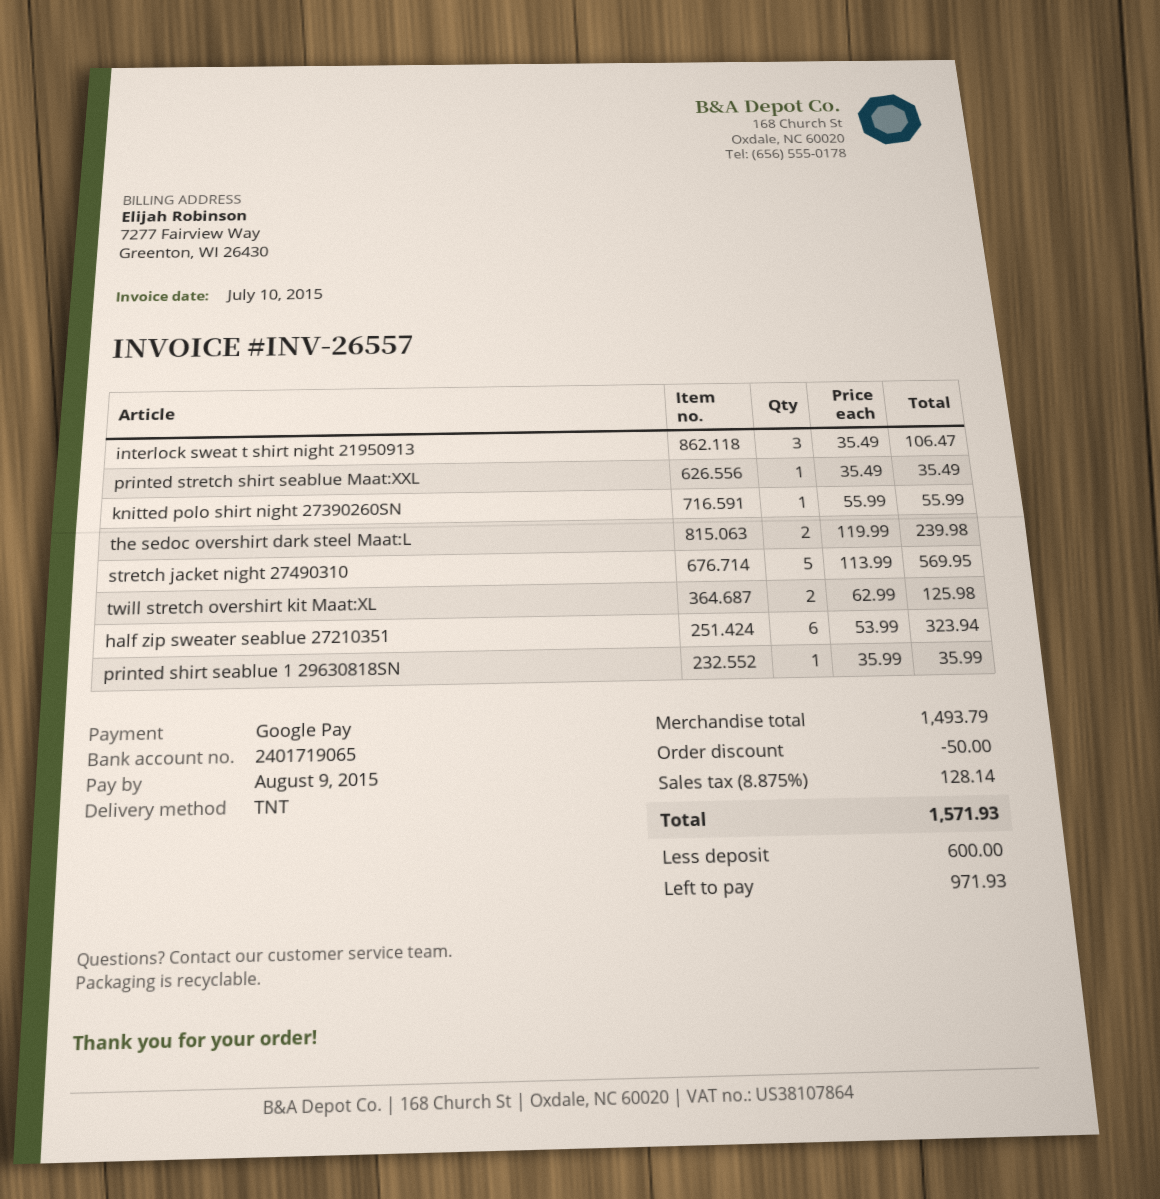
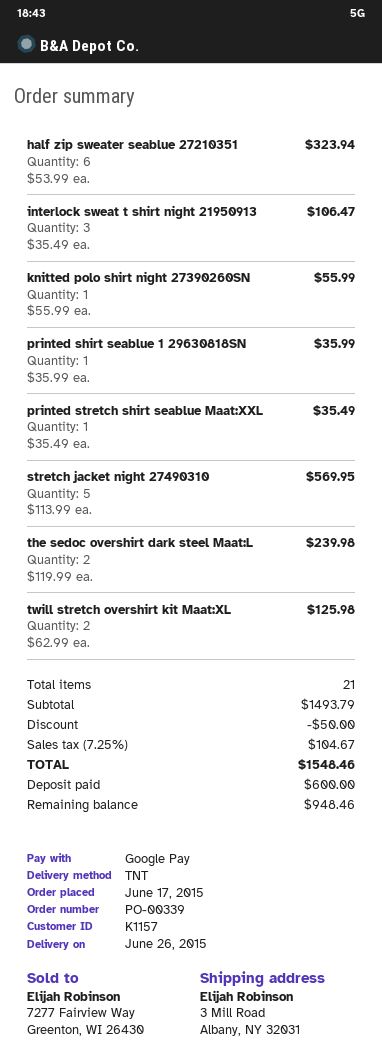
tax: 8.875% = 128.14 -> 7.25% = 104.67
total: 1571.93 -> 1548.46
balance: 971.93 -> 948.46

